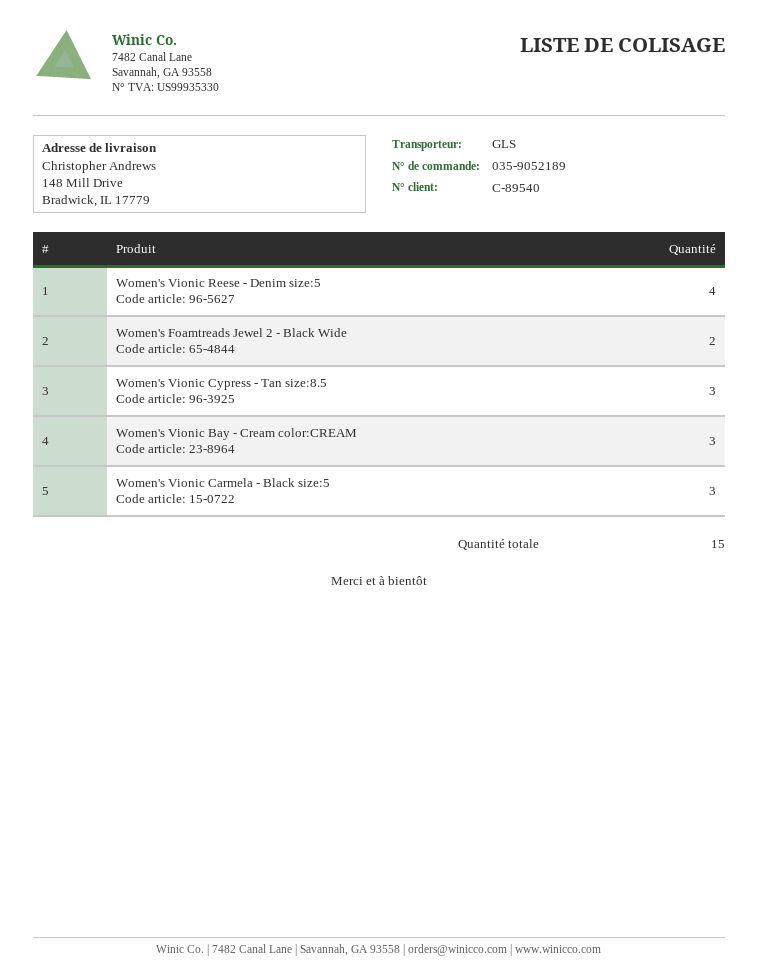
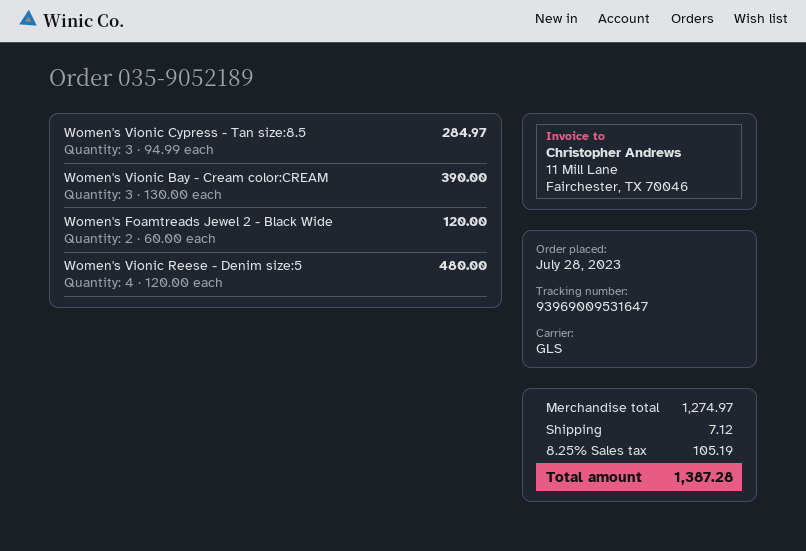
Women's Vionic Carmela - Black size:5: 3 -> none

